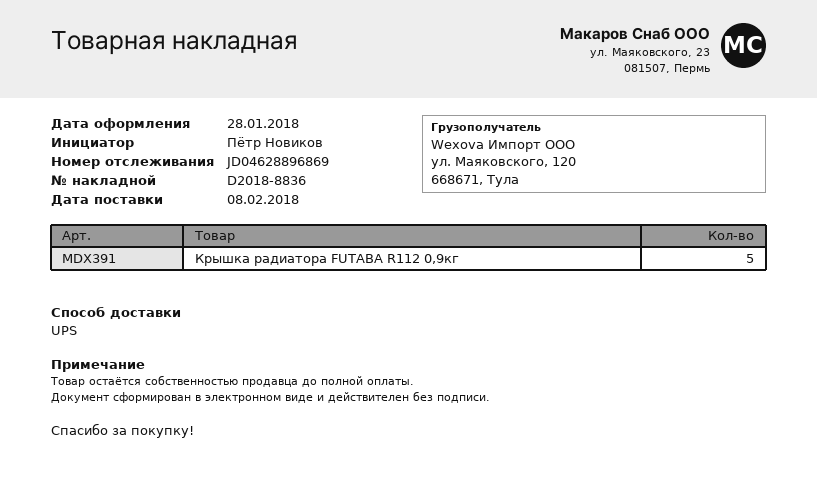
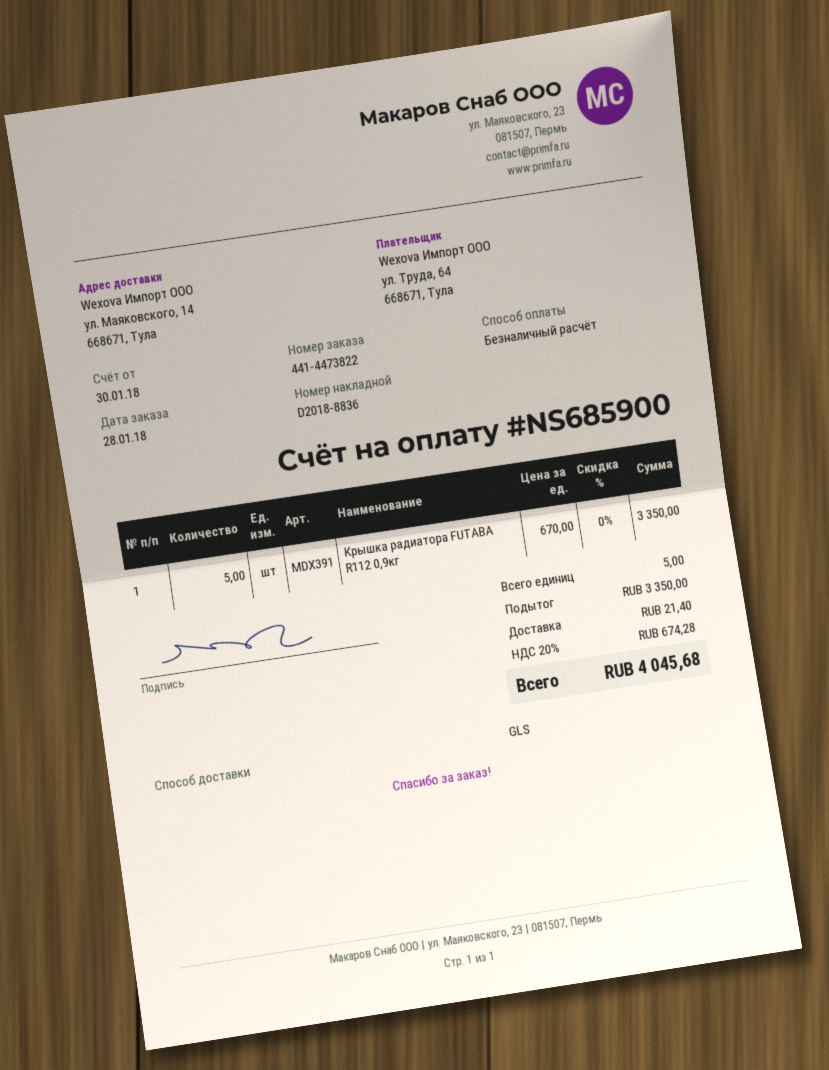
shipping method: UPS -> GLS
ship to: ул. Маяковского, 120, 668671, Тула -> ул. Маяковского, 14, 668671, Тула

